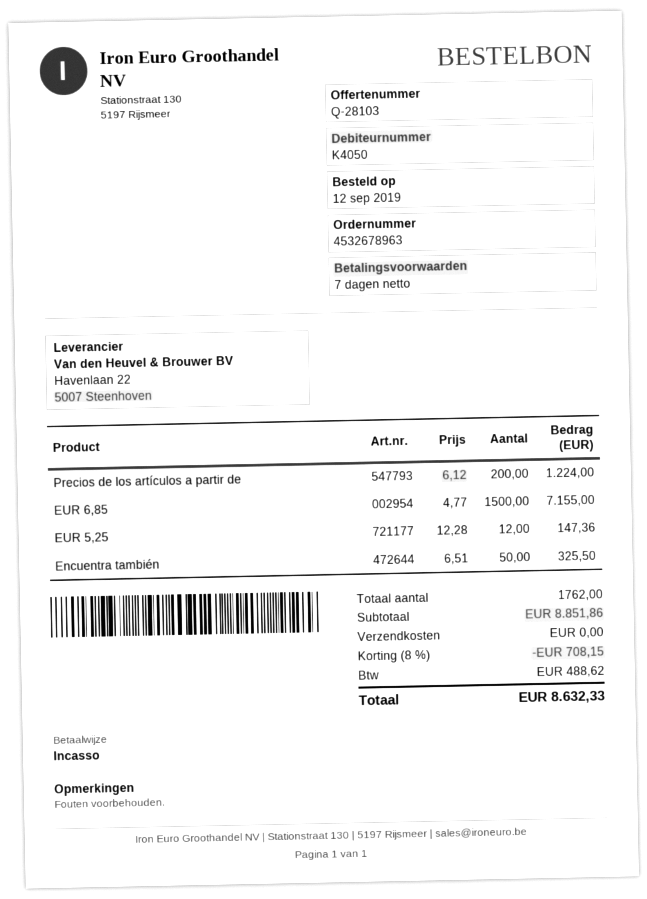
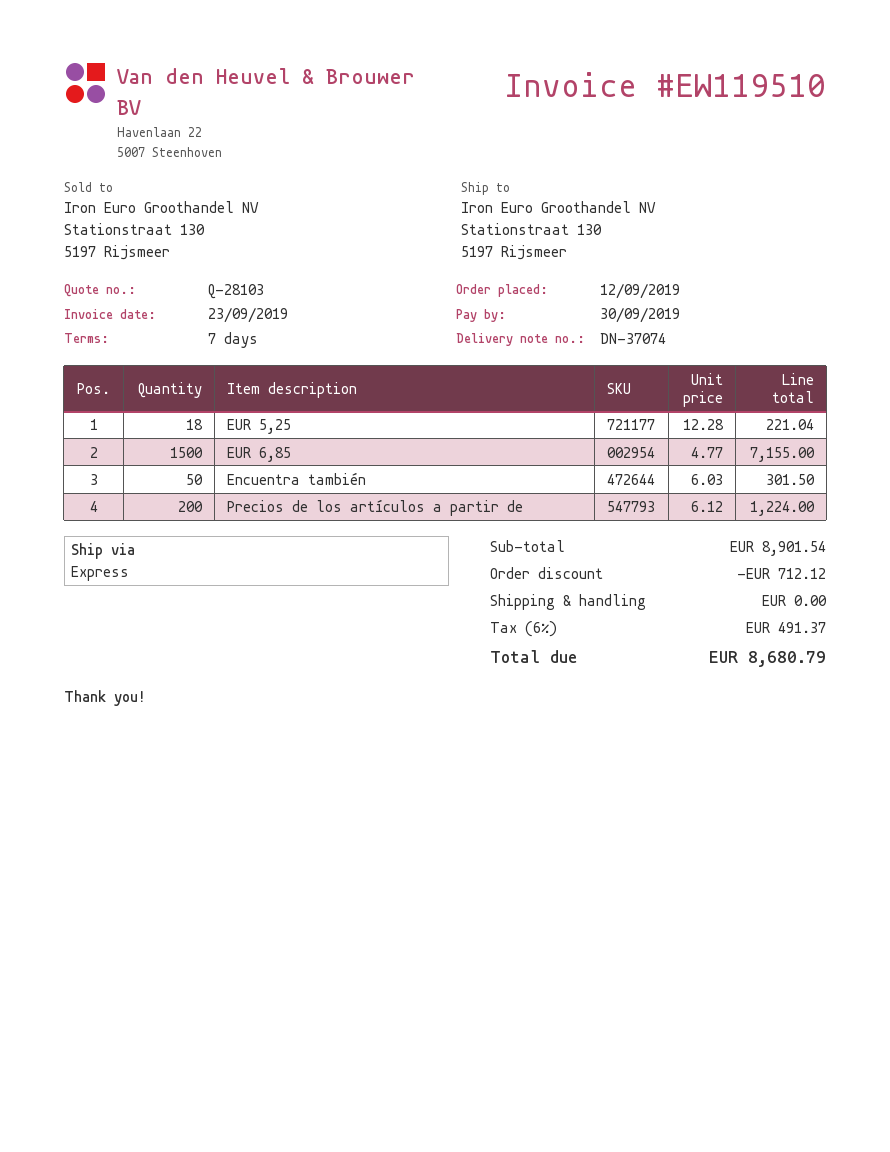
EUR 5,25: 12 x 12.28 = 147.36 -> 18 x 12.28 = 221.04
Encuentra también: 50 x 6.51 = 325.50 -> 50 x 6.03 = 301.50
subtotal: 8851.86 -> 8901.54
discount: 708.15 -> 712.12
tax: 488.62 -> 491.37
total: 8632.33 -> 8680.79

